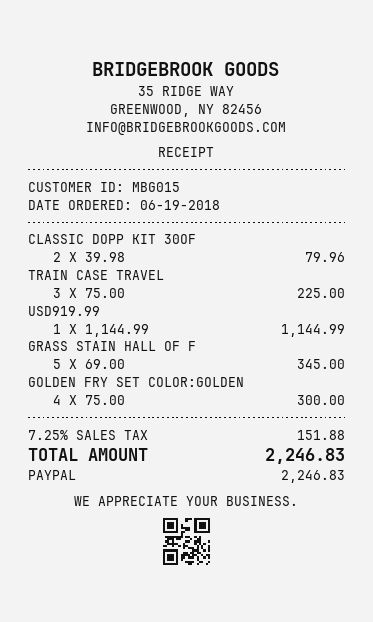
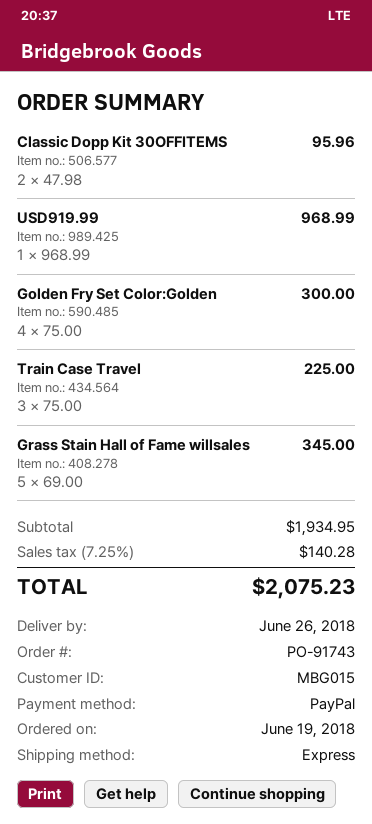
CLASSIC DOPP KIT 30OF: 2 x 39.98 = 79.96 -> 2 x 47.98 = 95.96
USD919.99: 1 x 1144.99 = 1144.99 -> 1 x 968.99 = 968.99
tax: 7.25% = 151.88 -> 7.25% = 140.28
total: 2246.83 -> 2075.23

